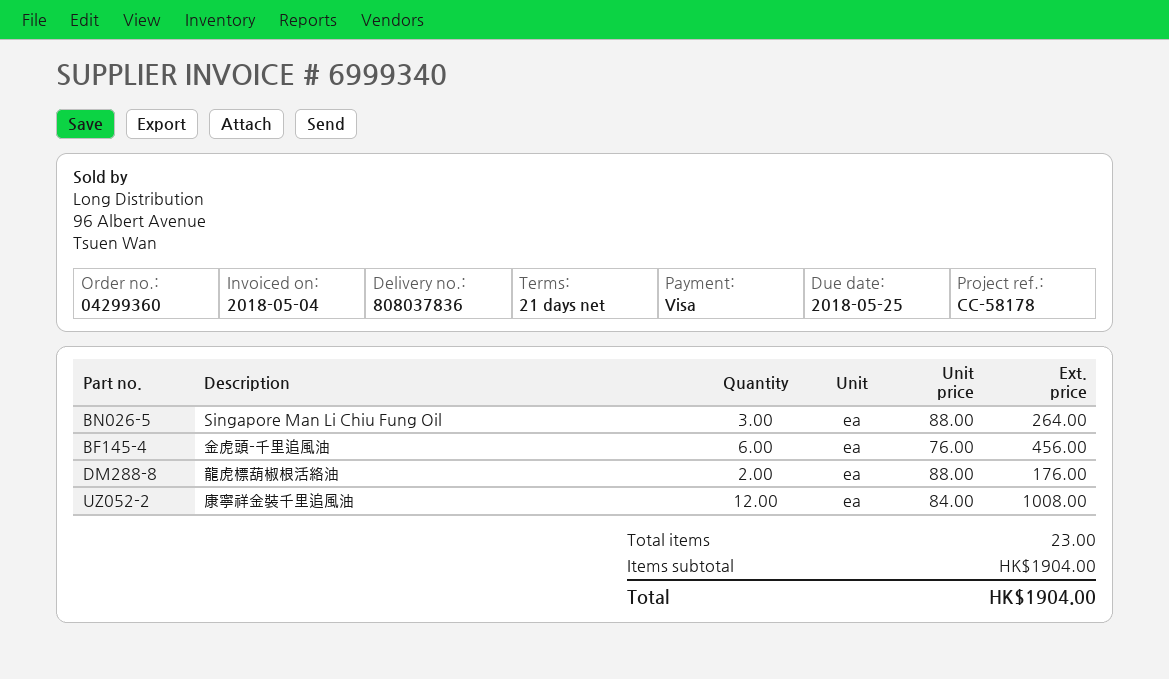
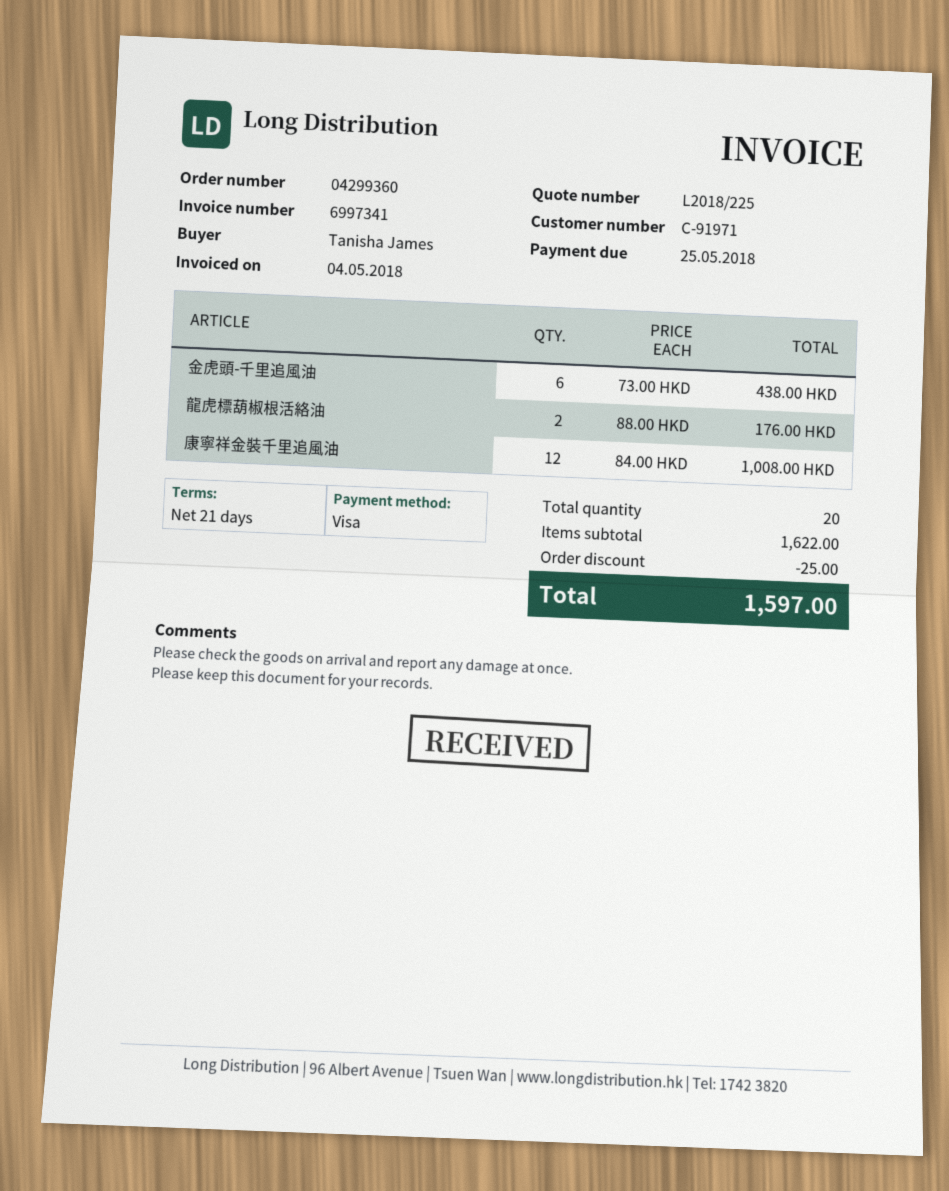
invoice number: 6999340 -> 6997341
Singapore Man Li Chiu Fung Oil: 3 x 88.00 = 264.00 -> none
金虎頭-千里追風油: 6 x 76.00 = 456.00 -> 6 x 73.00 = 438.00
total quantity: 23 -> 20
subtotal: 1904.00 -> 1622.00
discount: none -> 25.00
total: 1904.00 -> 1597.00

